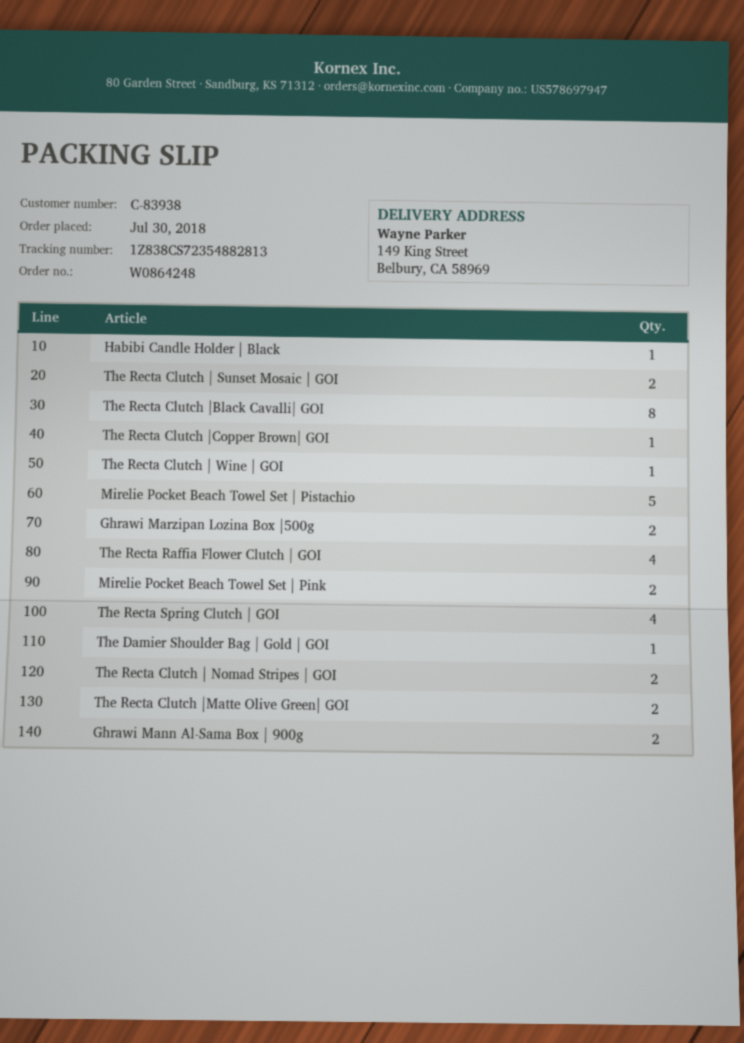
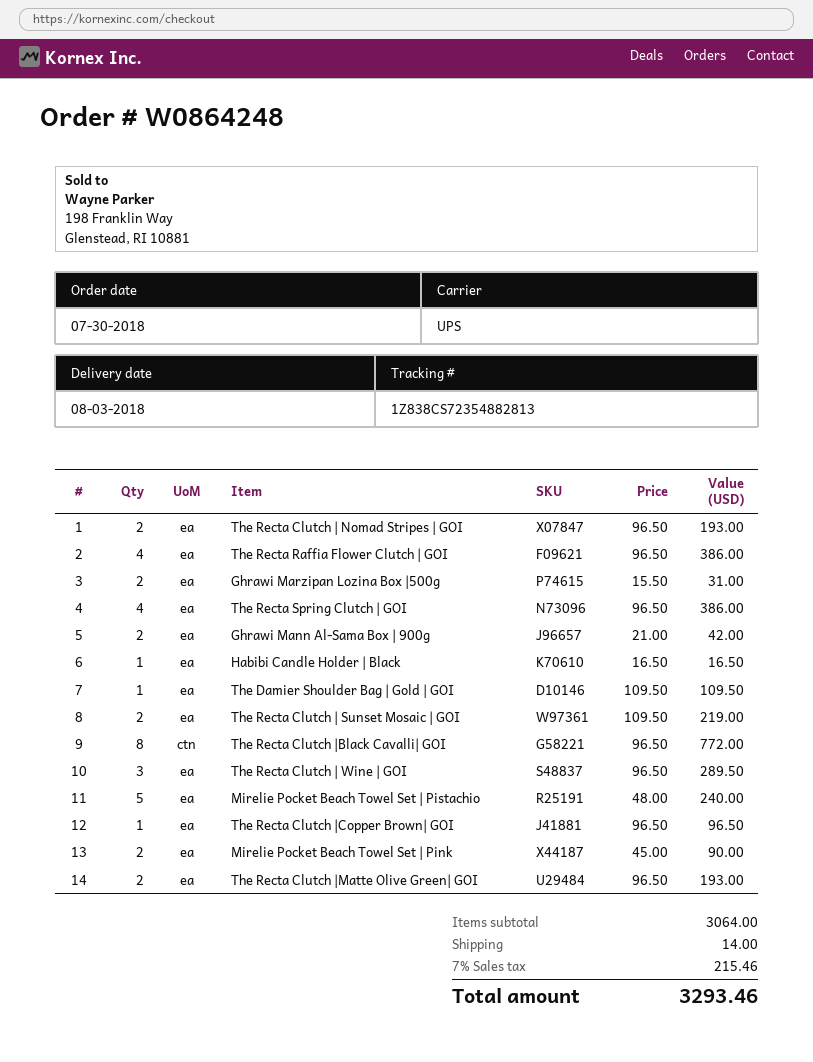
The Recta Clutch | Wine | GOI: 1 -> 3

